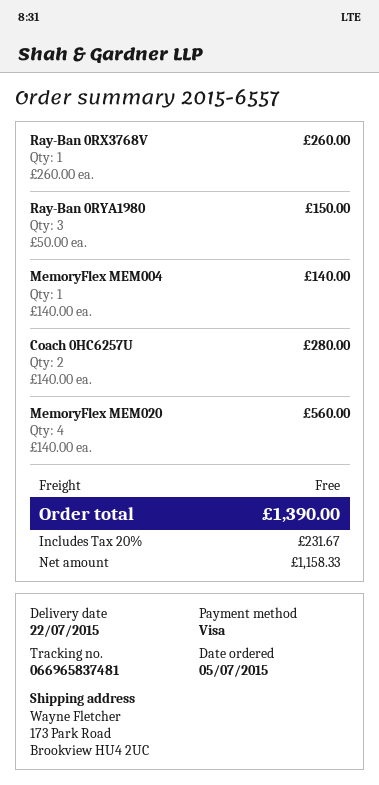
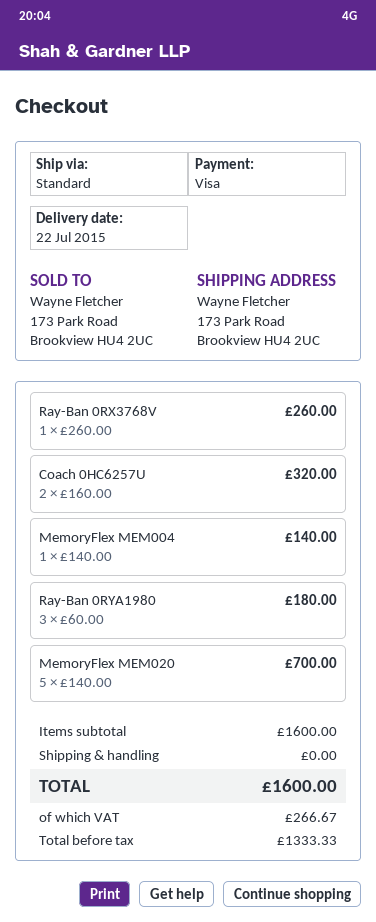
Ray-Ban 0RYA1980: 3 x 50.00 = 150.00 -> 3 x 60.00 = 180.00
Coach 0HC6257U: 2 x 140.00 = 280.00 -> 2 x 160.00 = 320.00
MemoryFlex MEM020: 4 x 140.00 = 560.00 -> 5 x 140.00 = 700.00
net: 1158.33 -> 1333.33
tax: 231.67 -> 266.67
total: 1390.00 -> 1600.00

